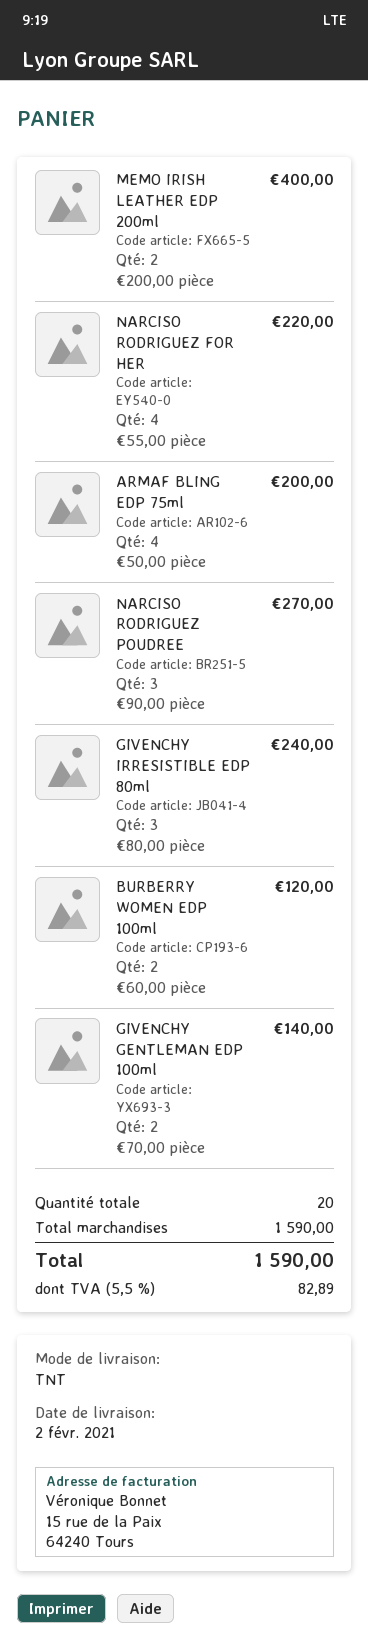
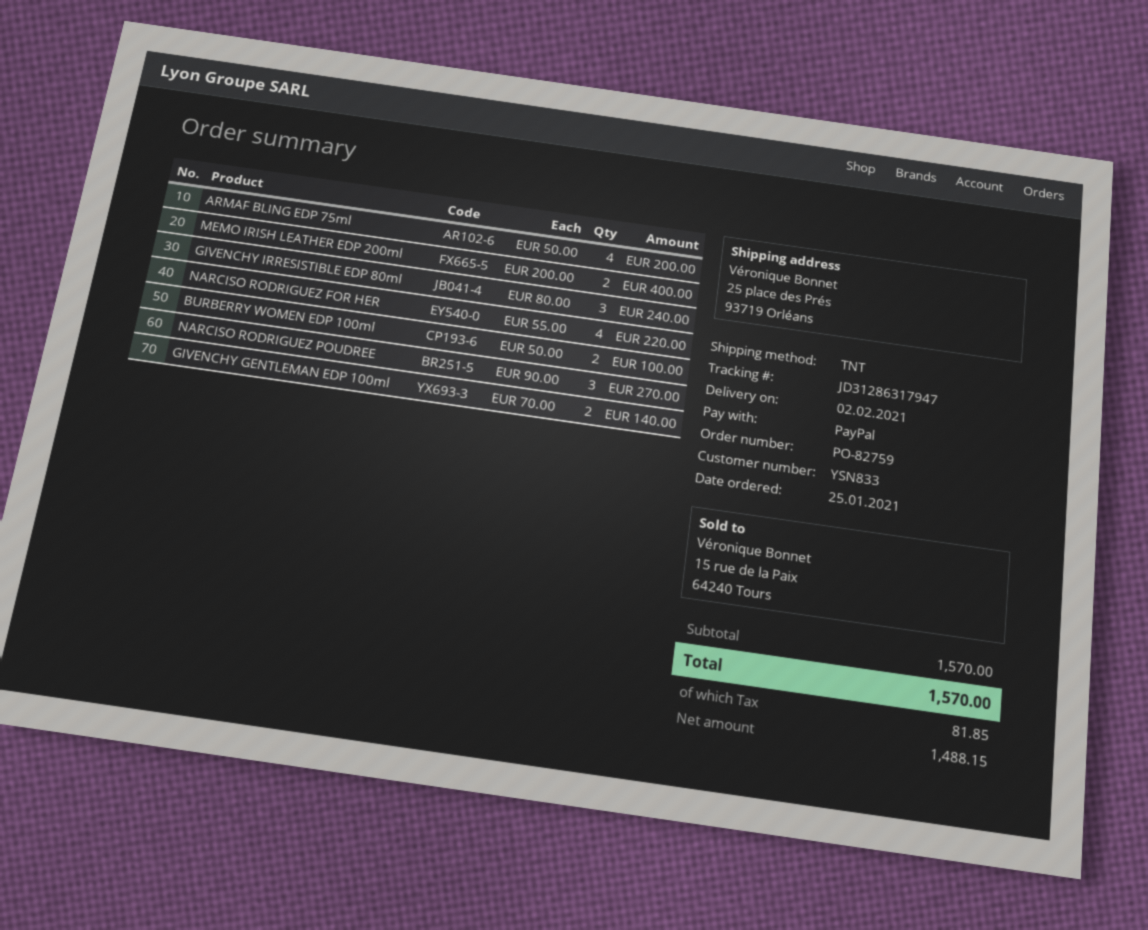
BURBERRY WOMEN EDP 100ml: 2 x 60.00 = 120.00 -> 2 x 50.00 = 100.00
subtotal: 1590.00 -> 1570.00
tax: 82.89 -> 81.85
total: 1590.00 -> 1570.00

